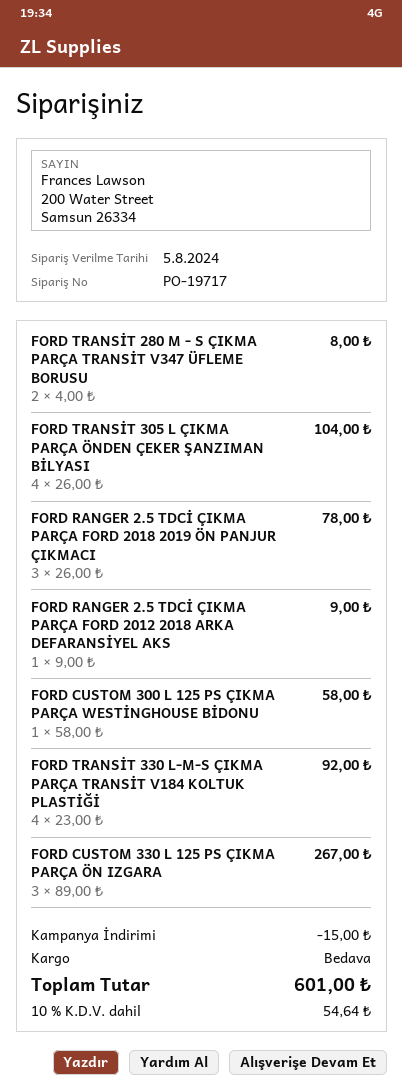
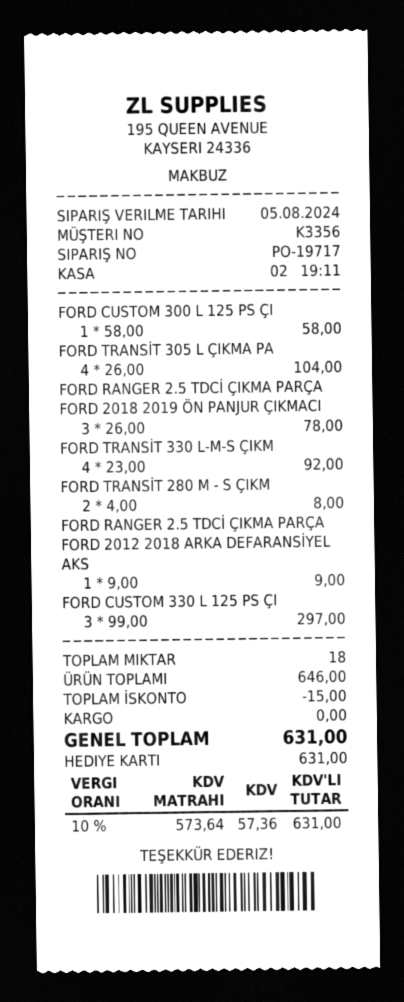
FORD CUSTOM 330 L 125 PS ÇIKMA PARÇA ÖN IZGARA: 3 x 89.00 = 267.00 -> 3 x 99.00 = 297.00
tax: 10% = 54.64 -> 10% = 57.36
total: 601.00 -> 631.00

